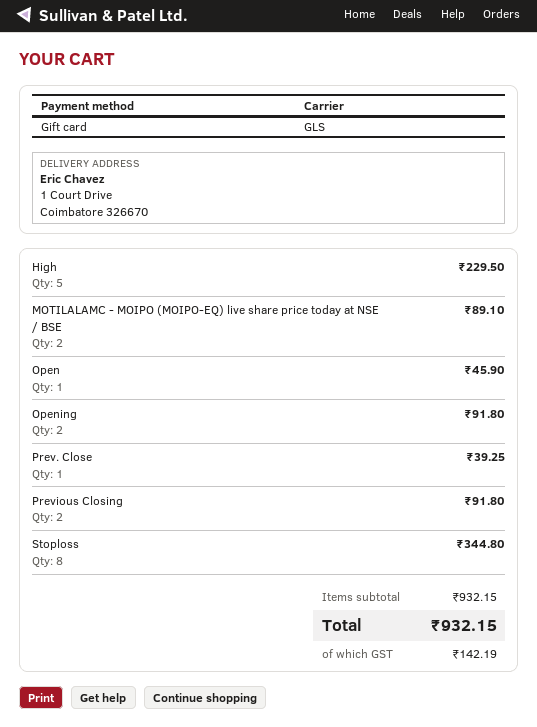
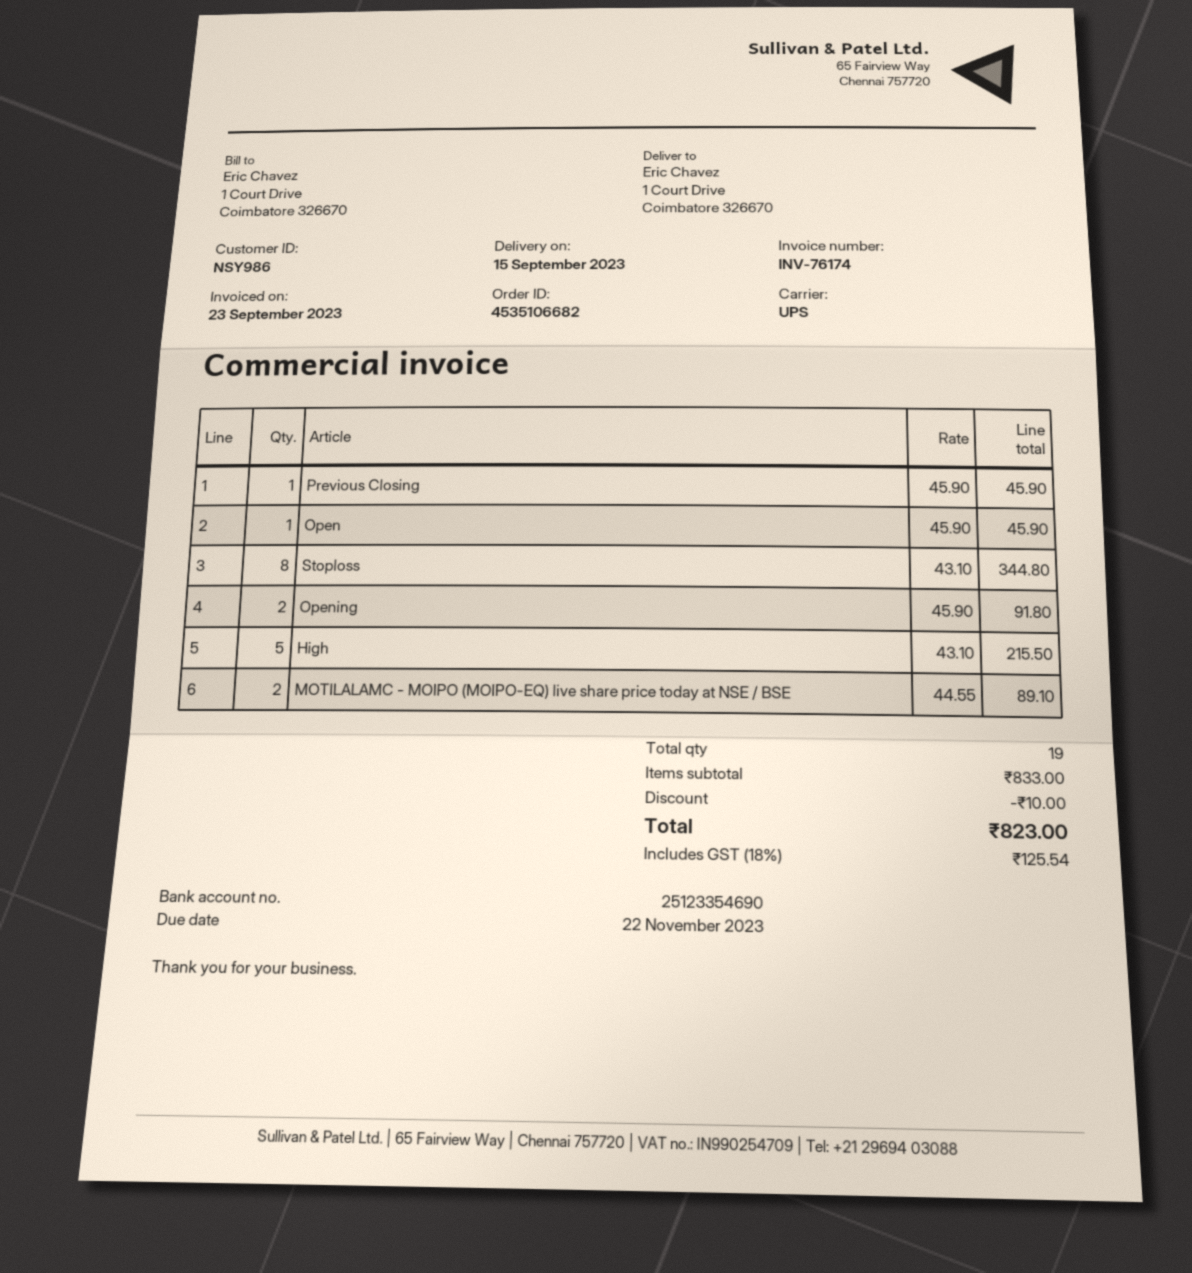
shipping method: GLS -> UPS
High: 5 for 229.50 -> 5 for 215.50
Prev. Close: 1 for 39.25 -> none
Previous Closing: 2 for 91.80 -> 1 for 45.90
subtotal: 932.15 -> 833.00
discount: none -> 10.00
tax: 142.19 -> 125.54
total: 932.15 -> 823.00

